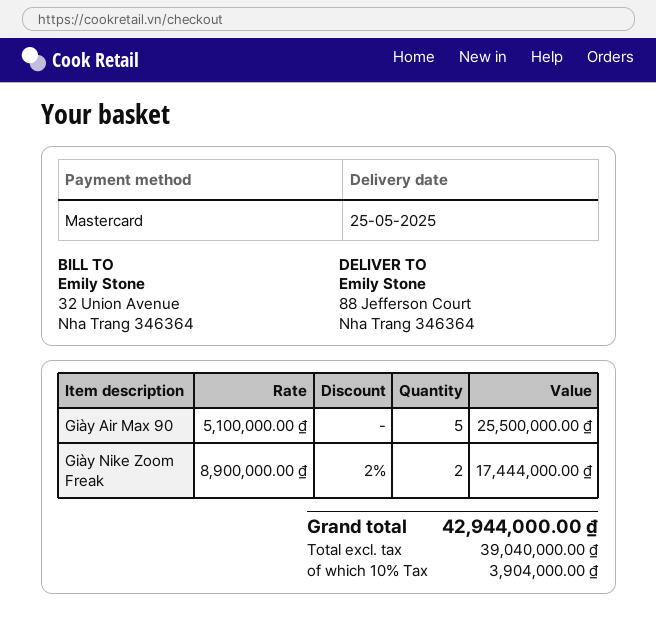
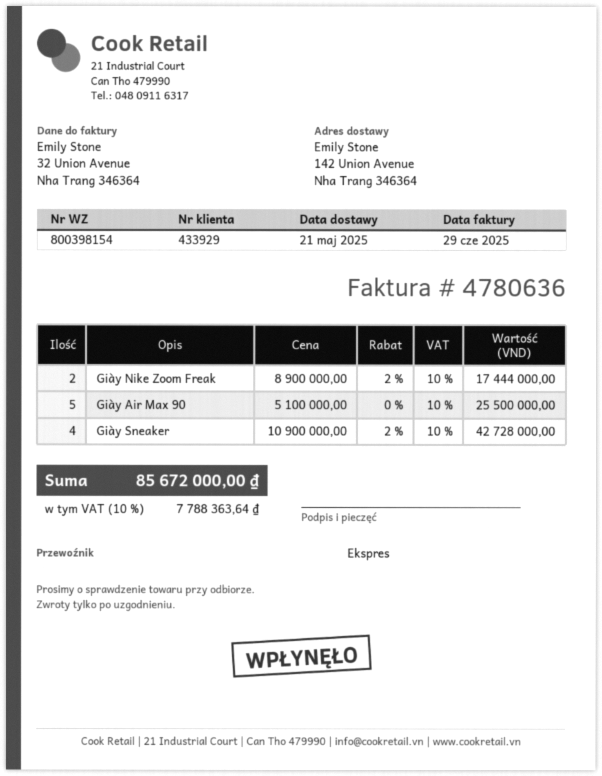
delivery date: 2025-05-25 -> 2025-05-21
ship to: 88 Jefferson Court, Nha Trang 346364 -> 142 Union Avenue, Nha Trang 346364
Giày Sneaker: none -> 4 x 10900000.00 - 2% = 42728000.00
tax: 10% = 3904000.00 -> 10% = 7788363.64
total: 42944000.00 -> 85672000.00

